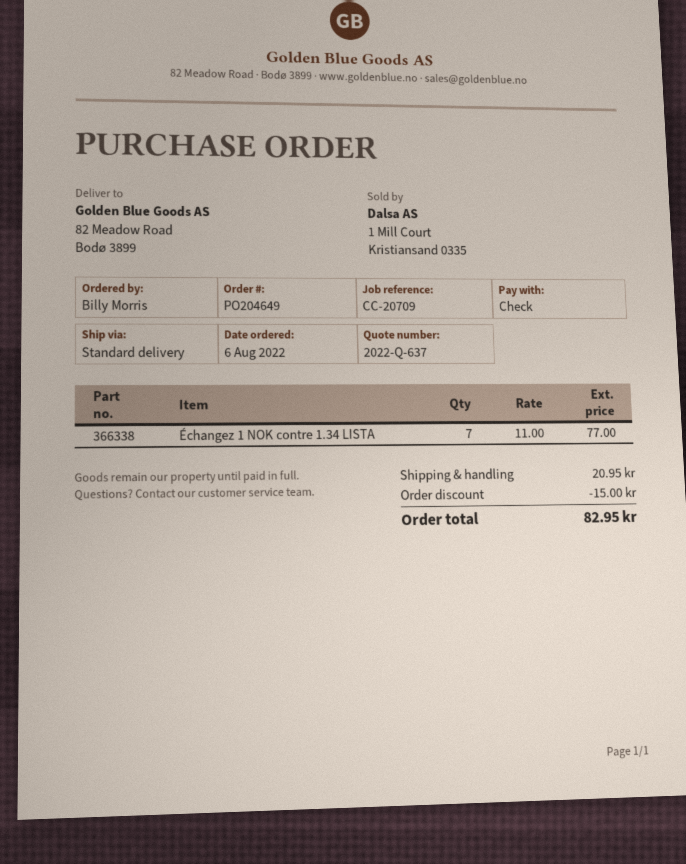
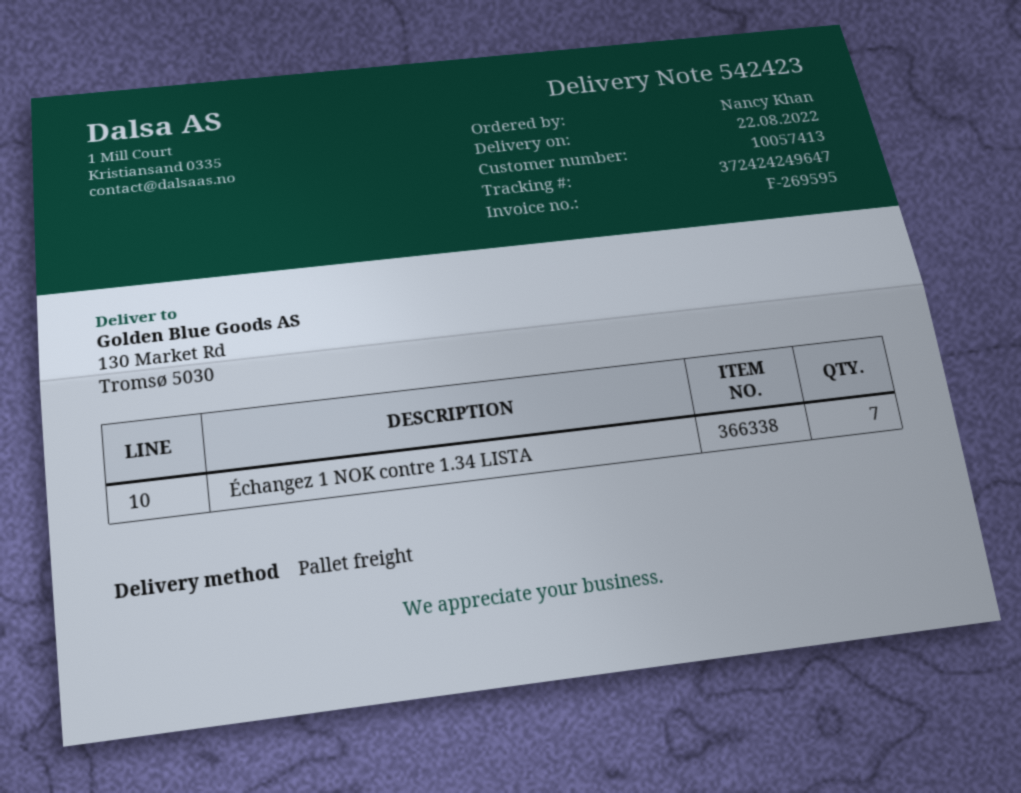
ordered by: Billy Morris -> Nancy Khan
shipping method: standard -> pallet freight
ship to: 82 Meadow Road, Bodø 3899 -> 130 Market Rd, Tromsø 5030

